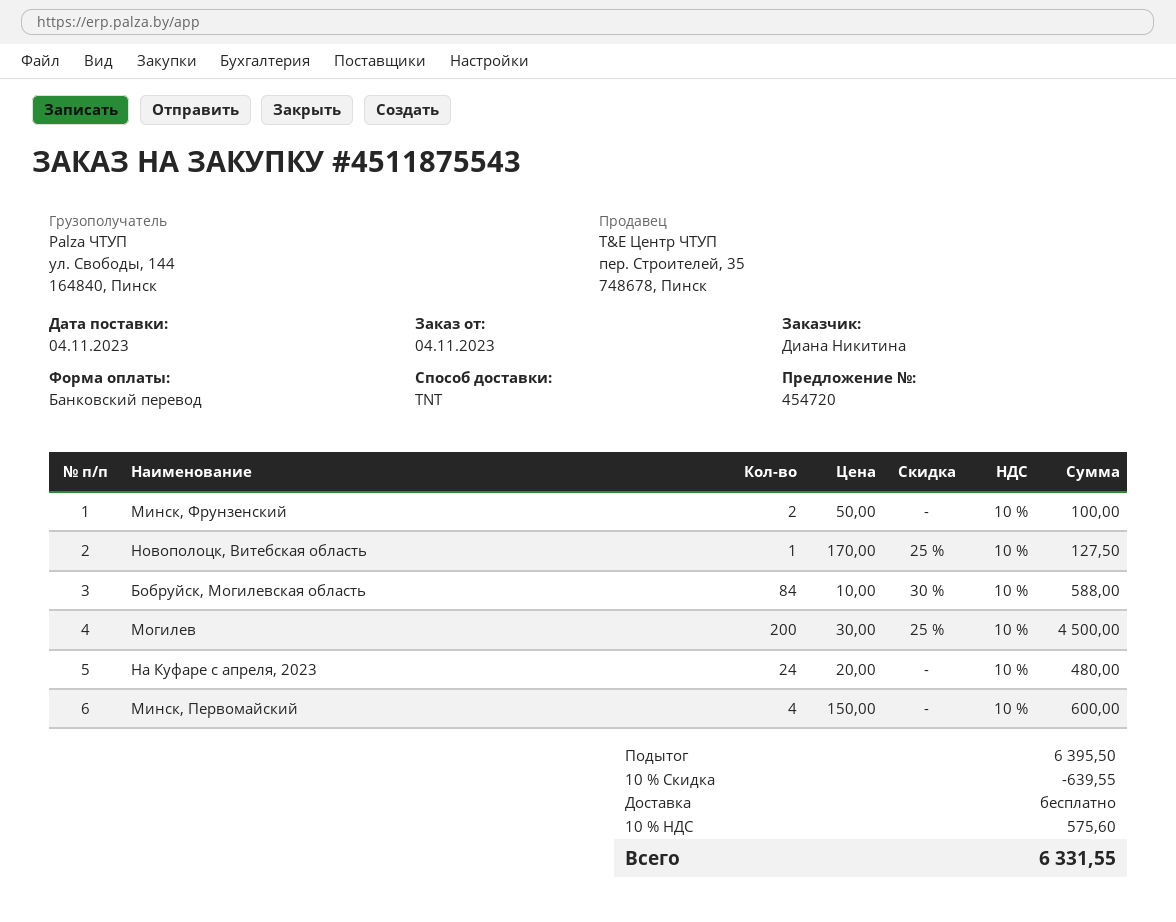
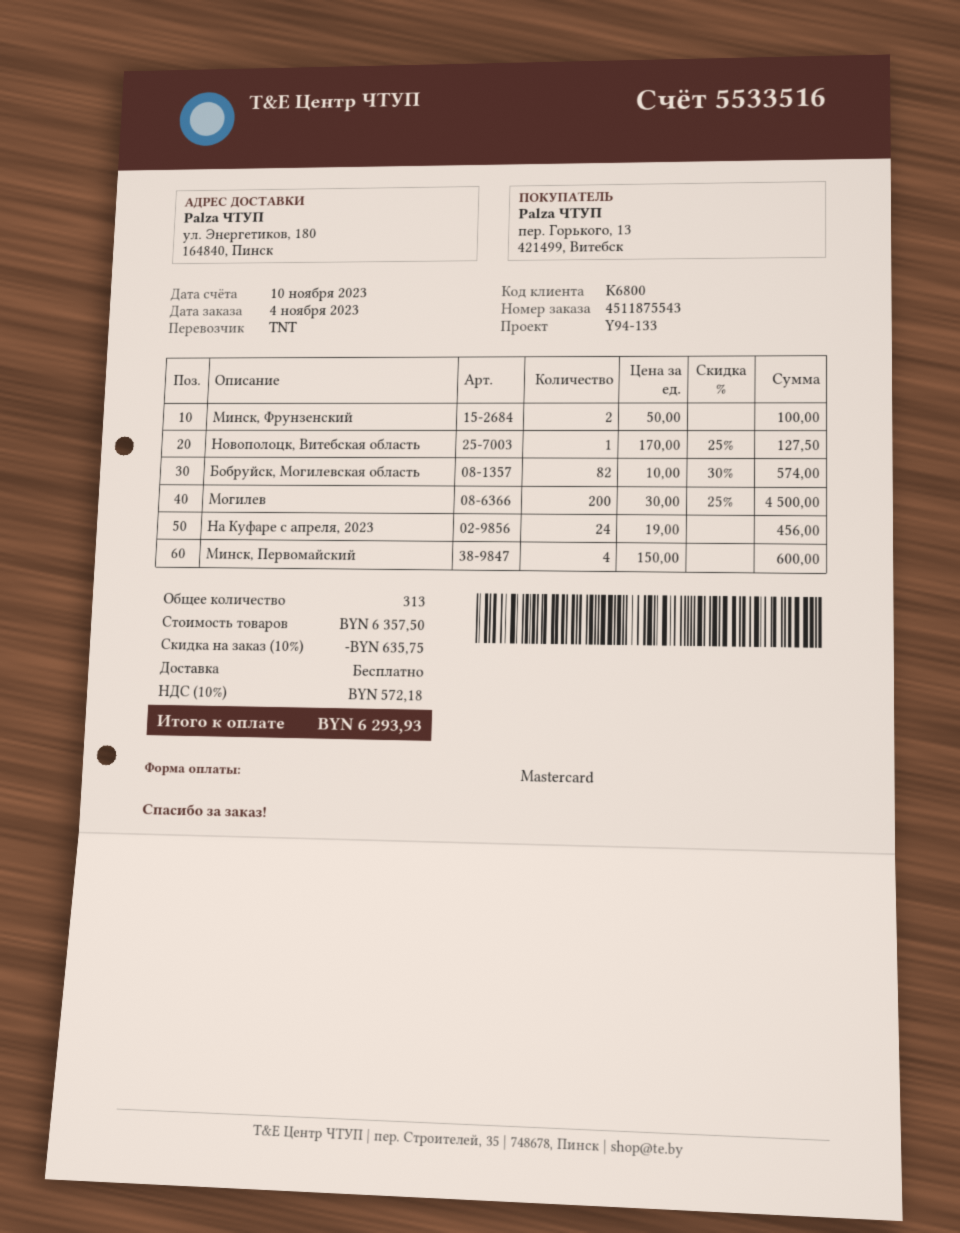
payment method: bank transfer -> Mastercard
ship to: ул. Свободы, 144, 164840, Пинск -> ул. Энергетиков, 180, 164840, Пинск
Бобруйск, Могилевская область: 84 x 10.00 - 30% = 588.00 -> 82 x 10.00 - 30% = 574.00
На Куфаре с апреля, 2023: 24 x 20.00 = 480.00 -> 24 x 19.00 = 456.00
subtotal: 6395.50 -> 6357.50
discount: 10% = 639.55 -> 10% = 635.75
tax: 10% = 575.60 -> 10% = 572.18
total: 6331.55 -> 6293.93

